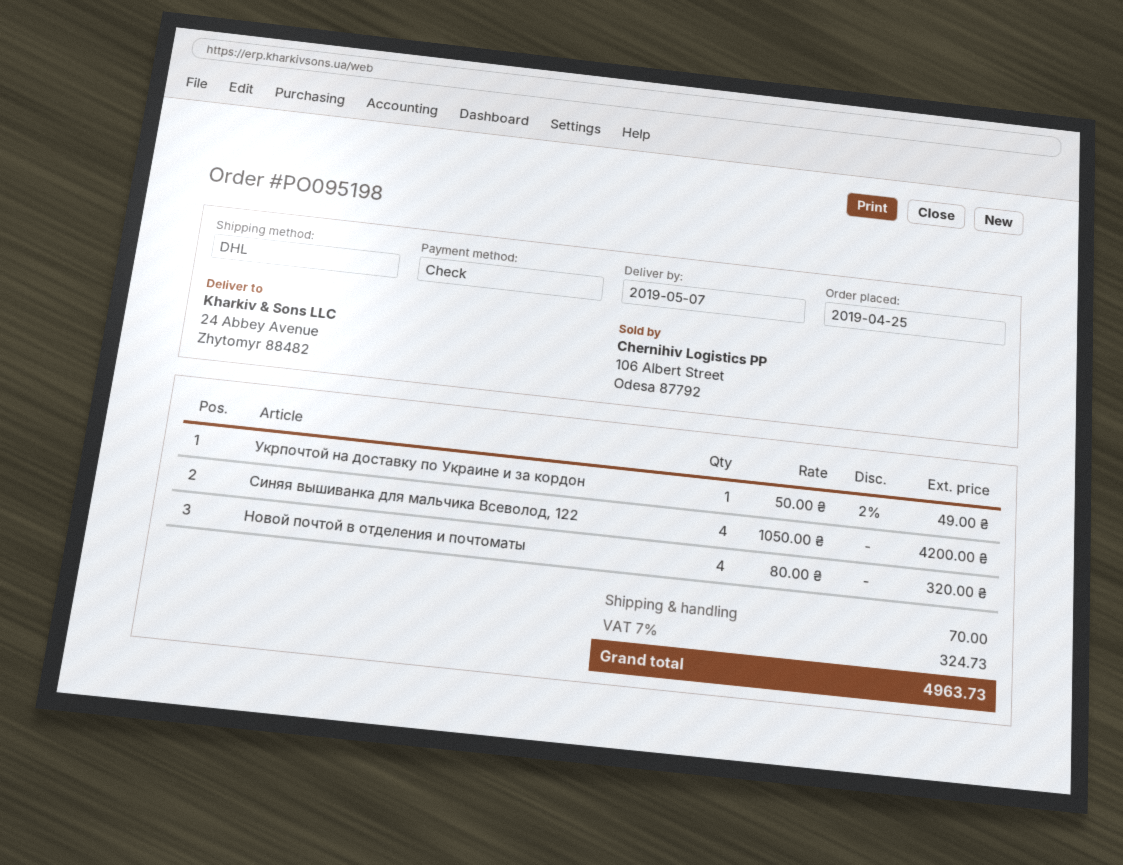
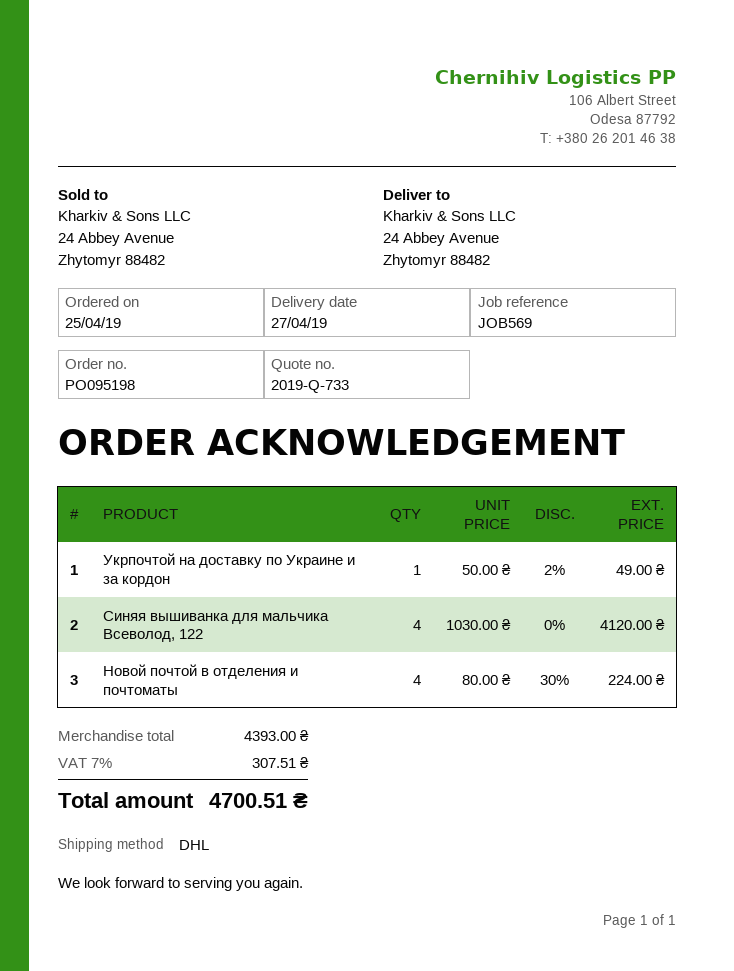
delivery date: 2019-05-07 -> 2019-04-27
Синяя вышиванка для мальчика Всеволод, 122: 4 x 1050.00 = 4200.00 -> 4 x 1030.00 = 4120.00
Новой почтой в отделения и почтоматы: 4 x 80.00 = 320.00 -> 4 x 80.00 - 30% = 224.00
shipping: 70.00 -> none
tax: 7% = 324.73 -> 7% = 307.51
total: 4963.73 -> 4700.51

